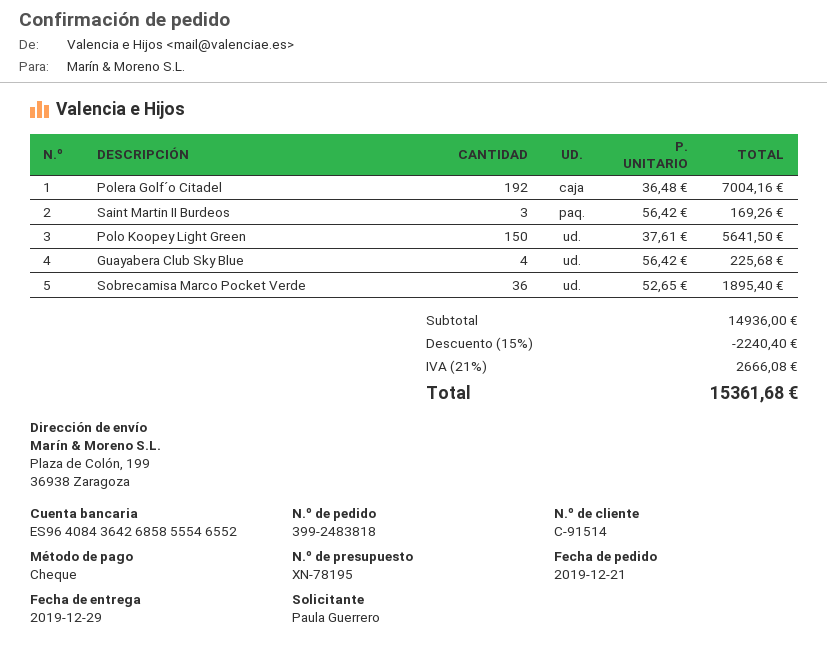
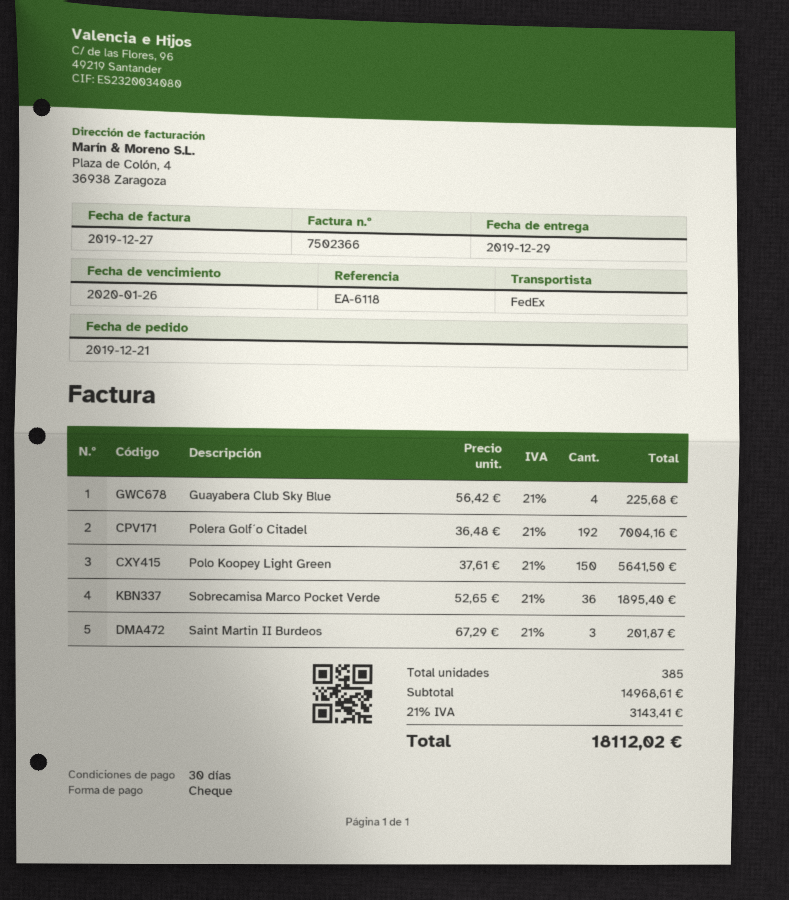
Saint Martin II Burdeos: 3 x 56.42 = 169.26 -> 3 x 67.29 = 201.87
subtotal: 14936.00 -> 14968.61
discount: 15% = 2240.40 -> none
tax: 21% = 2666.08 -> 21% = 3143.41
total: 15361.68 -> 18112.02

